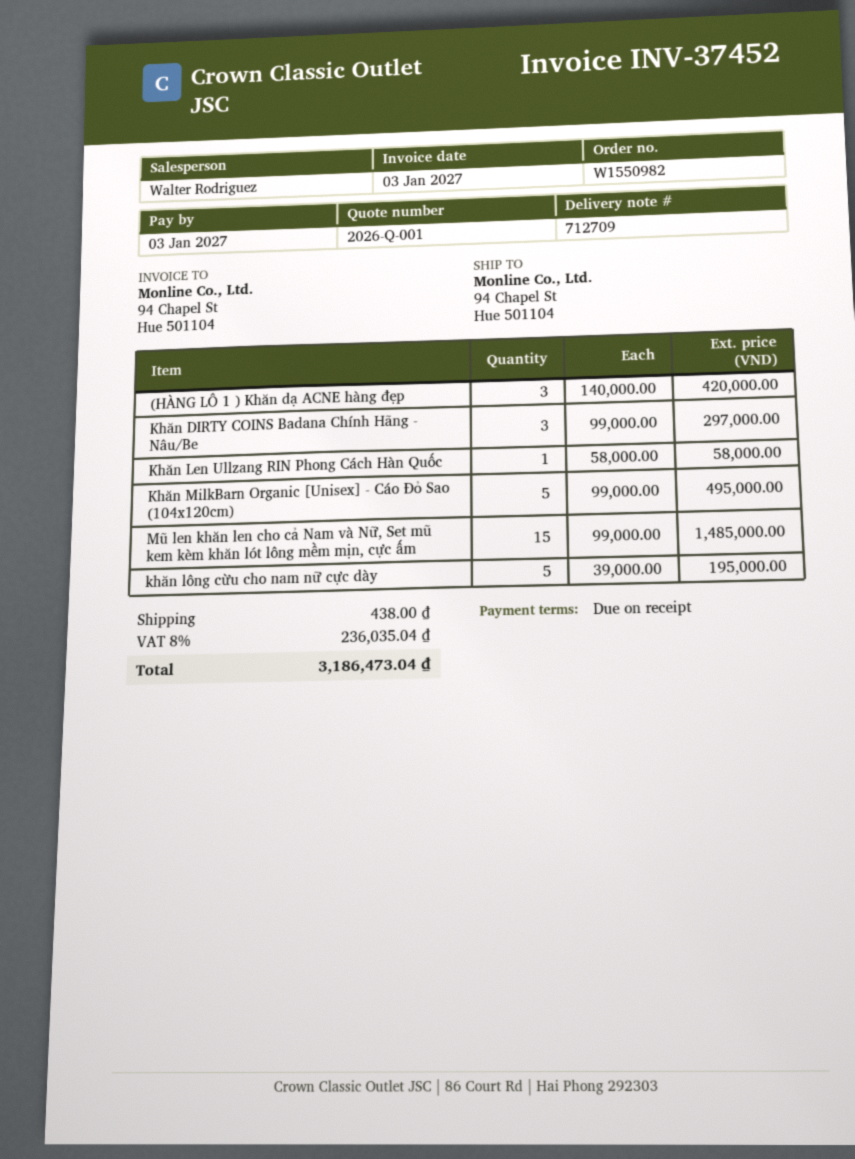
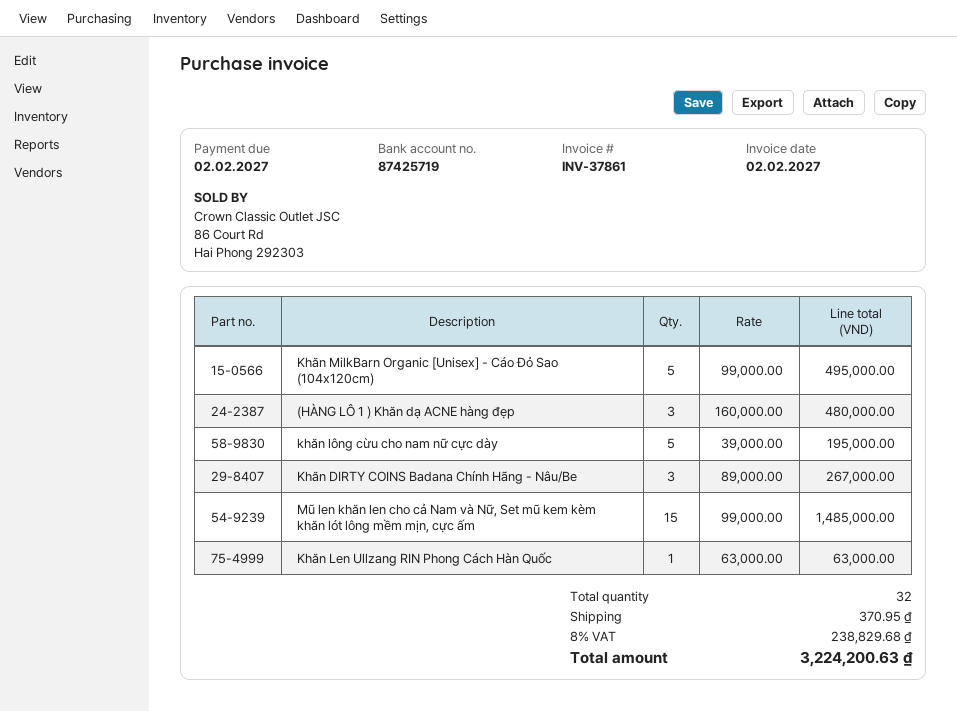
invoice number: INV-37452 -> INV-37861
invoice date: 2027-01-03 -> 2027-02-02
due date: 2027-01-03 -> 2027-02-02
(HÀNG LÔ 1 ) Khăn dạ ACNE hàng đẹp: 3 x 140000.00 = 420000.00 -> 3 x 160000.00 = 480000.00
Khăn DIRTY COINS Badana Chính Hãng - Nâu/Be: 3 x 99000.00 = 297000.00 -> 3 x 89000.00 = 267000.00
Khăn Len Ullzang RIN Phong Cách Hàn Quốc: 1 x 58000.00 = 58000.00 -> 1 x 63000.00 = 63000.00
shipping: 438.00 -> 370.95
tax: 8% = 236035.04 -> 8% = 238829.68
total: 3186473.04 -> 3224200.63

